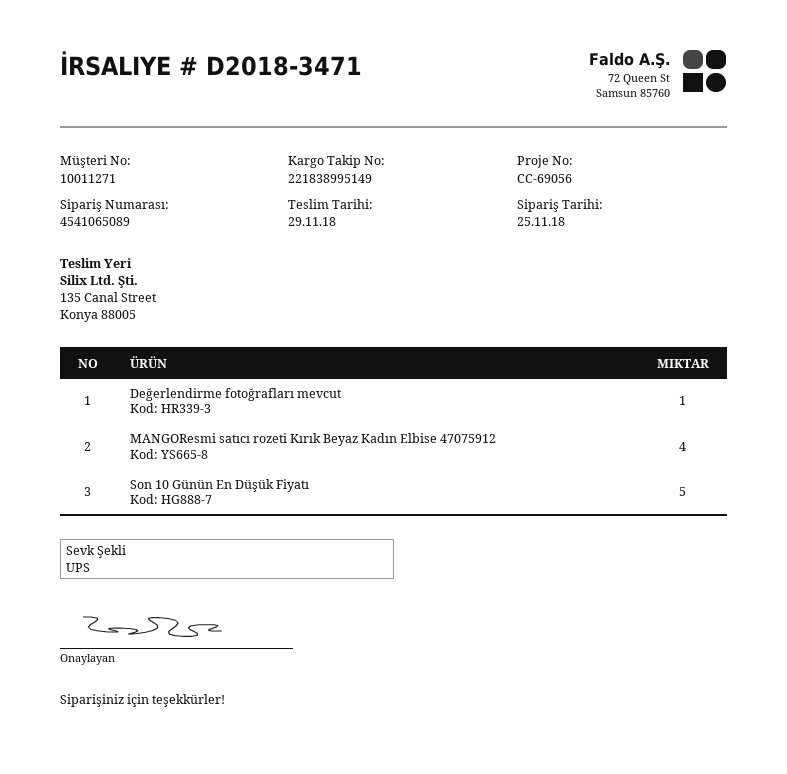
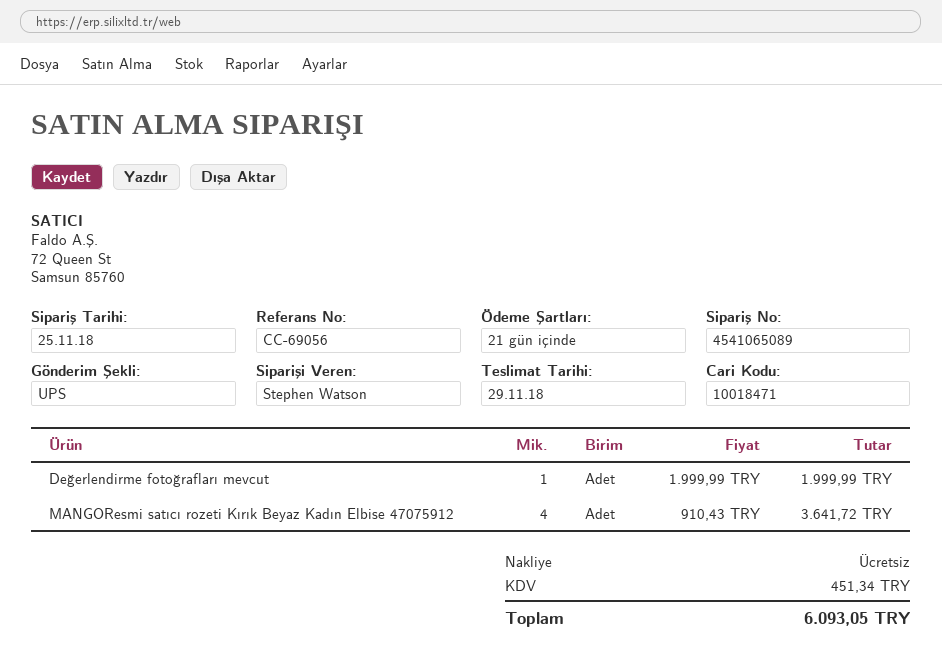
customer number: 10011271 -> 10018471
Son 10 Günün En Düşük Fiyatı: 5 -> none

